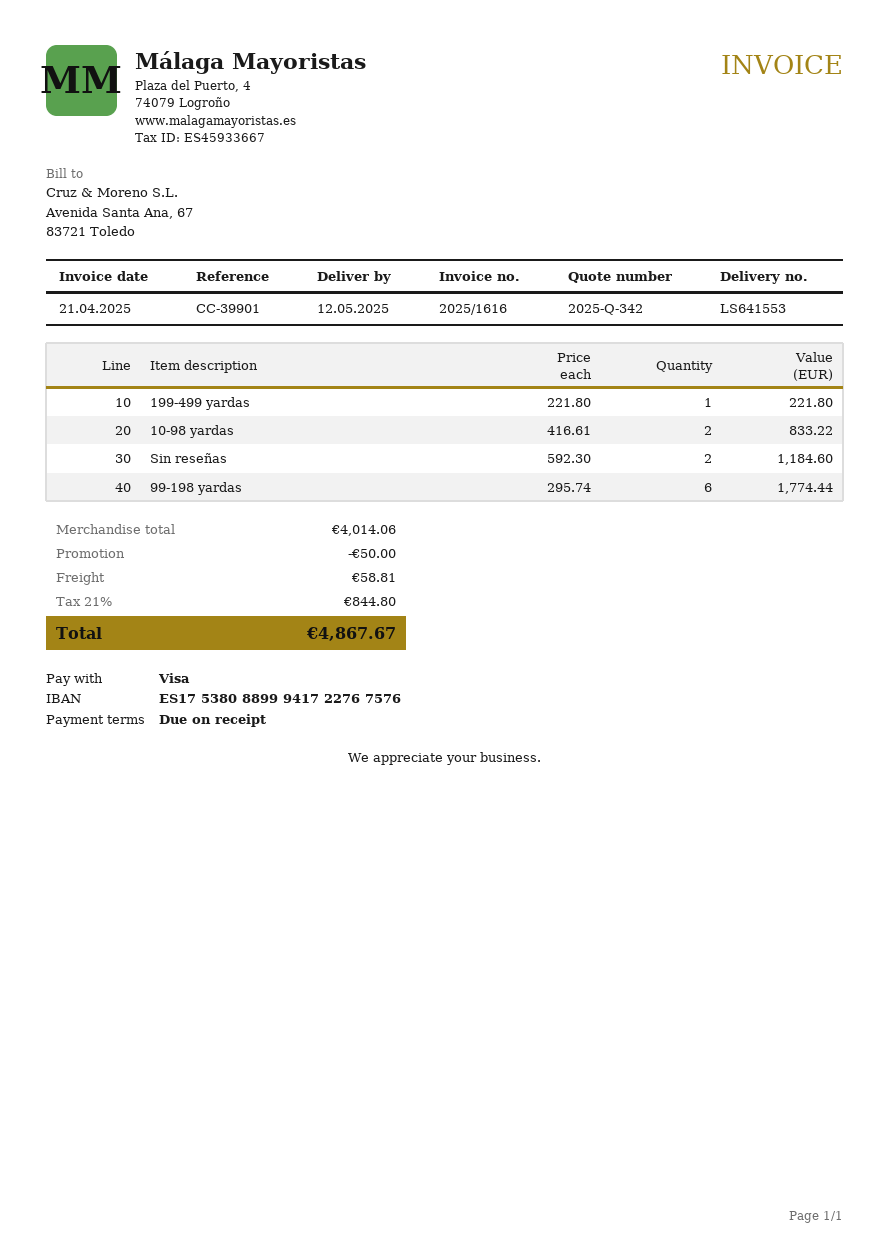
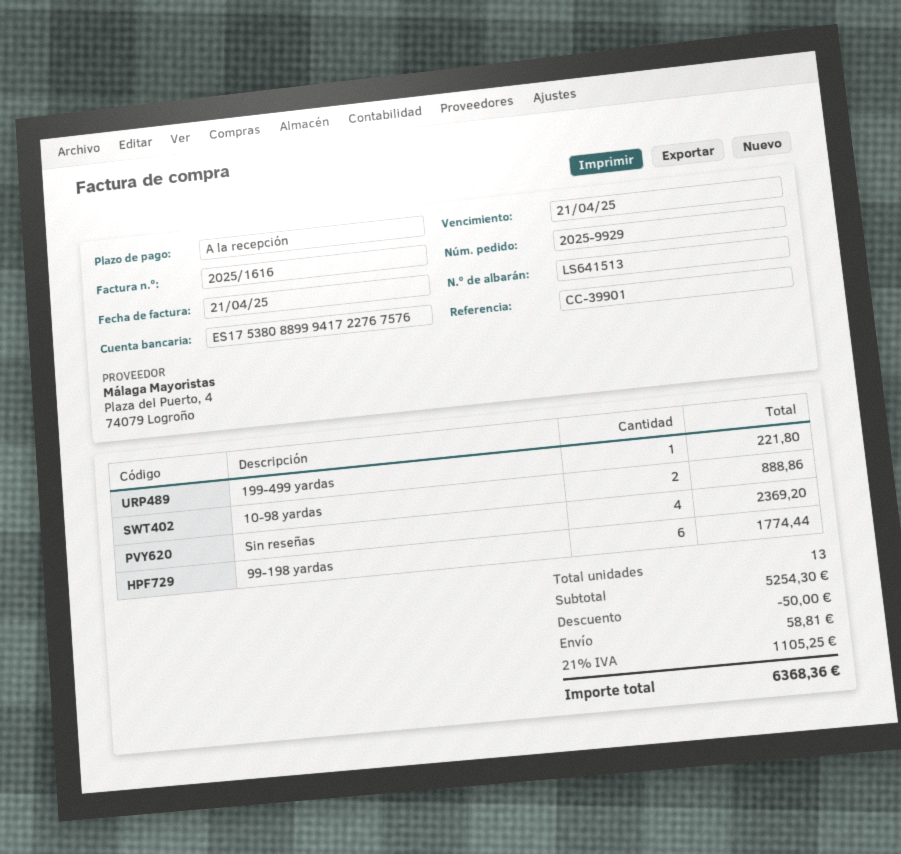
delivery note number: LS641553 -> LS641513
10-98 yardas: 2 for 833.22 -> 2 for 888.86
Sin reseñas: 2 for 1184.60 -> 4 for 2369.20
subtotal: 4014.06 -> 5254.30
tax: 21% = 844.80 -> 21% = 1105.25
total: 4867.67 -> 6368.36

